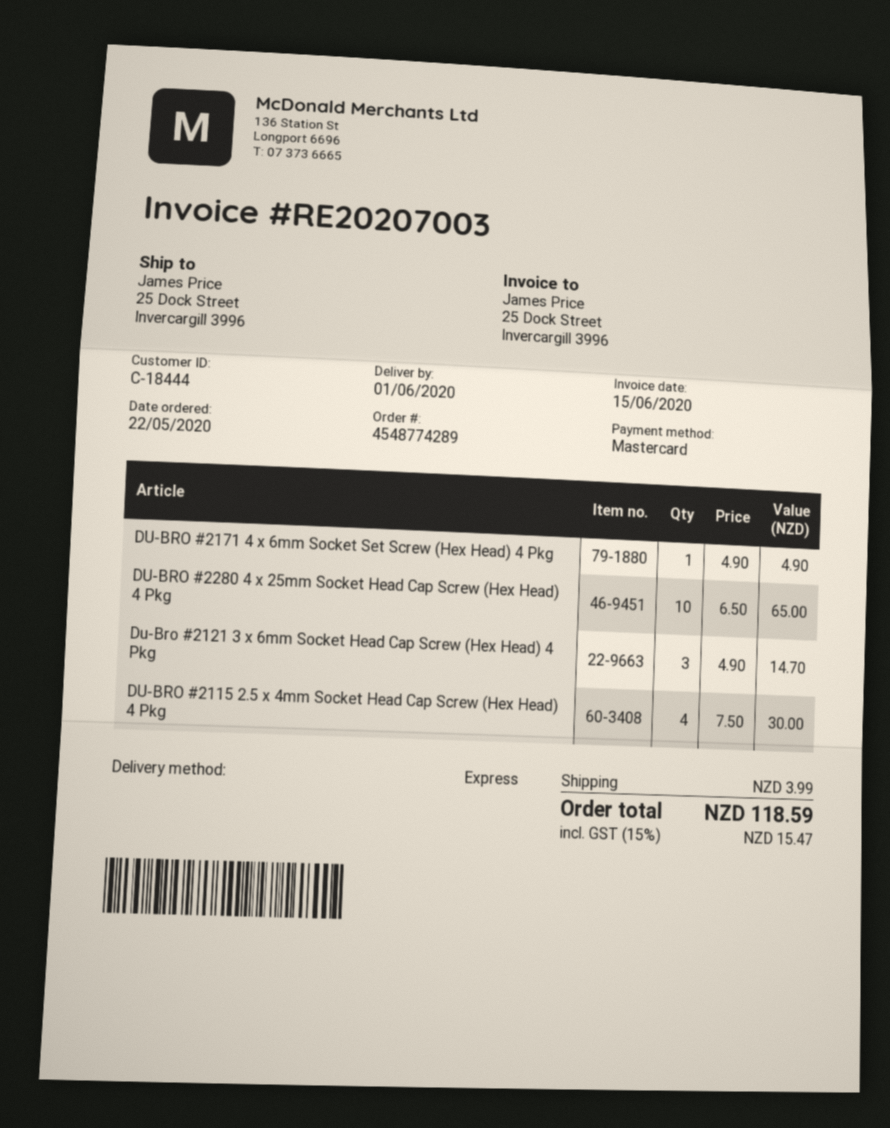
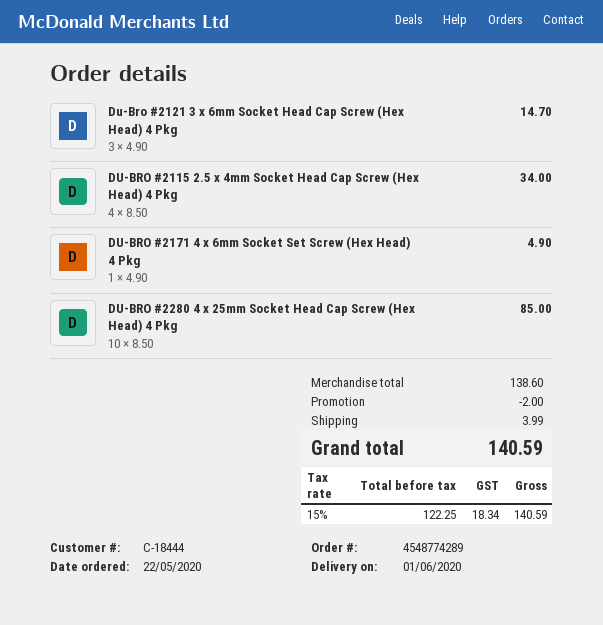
DU-BRO #2280 4 x 25mm Socket Head Cap Screw (Hex Head) 4 Pkg: 10 x 6.50 = 65.00 -> 10 x 8.50 = 85.00
DU-BRO #2115 2.5 x 4mm Socket Head Cap Screw (Hex Head) 4 Pkg: 4 x 7.50 = 30.00 -> 4 x 8.50 = 34.00
discount: none -> 2.00
tax: 15% = 15.47 -> 15% = 18.34
total: 118.59 -> 140.59

